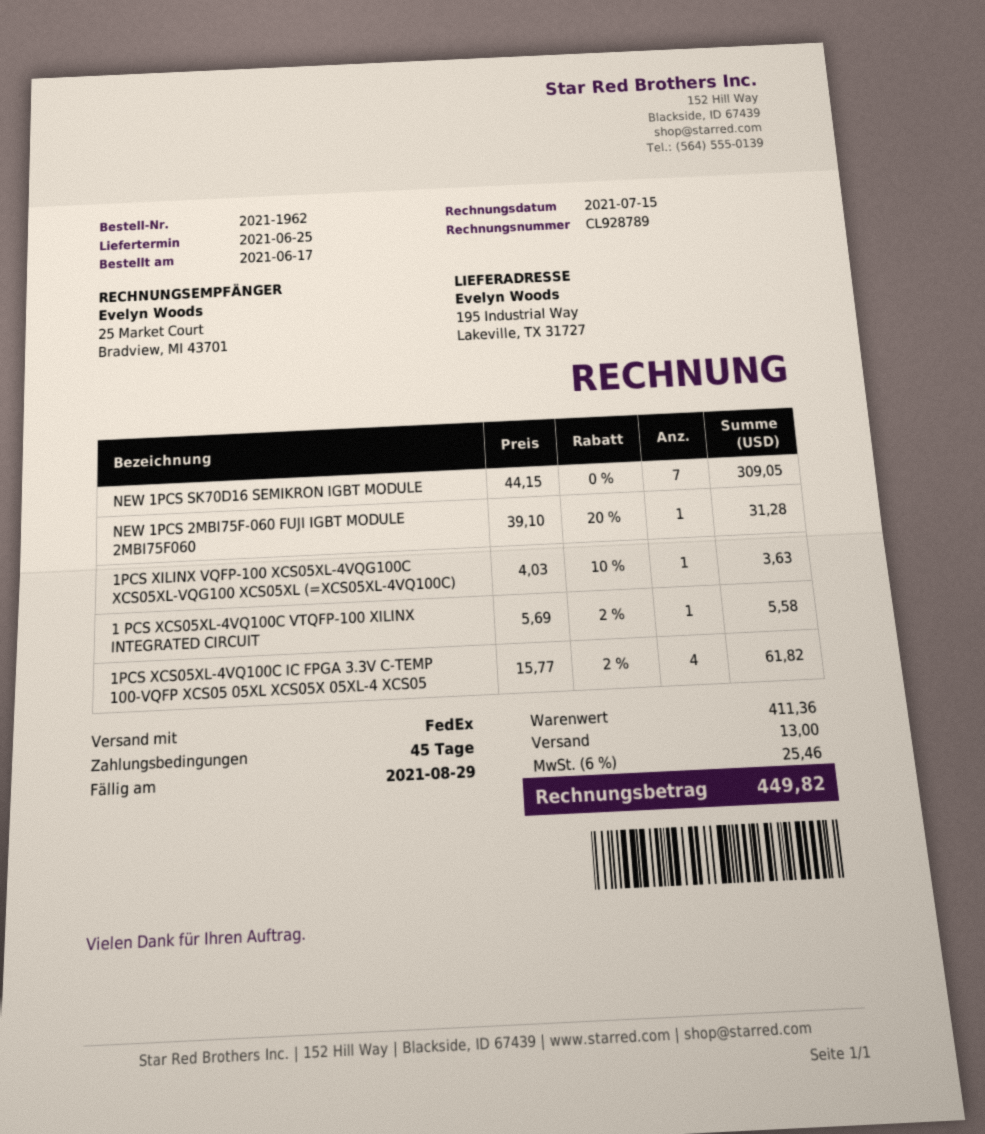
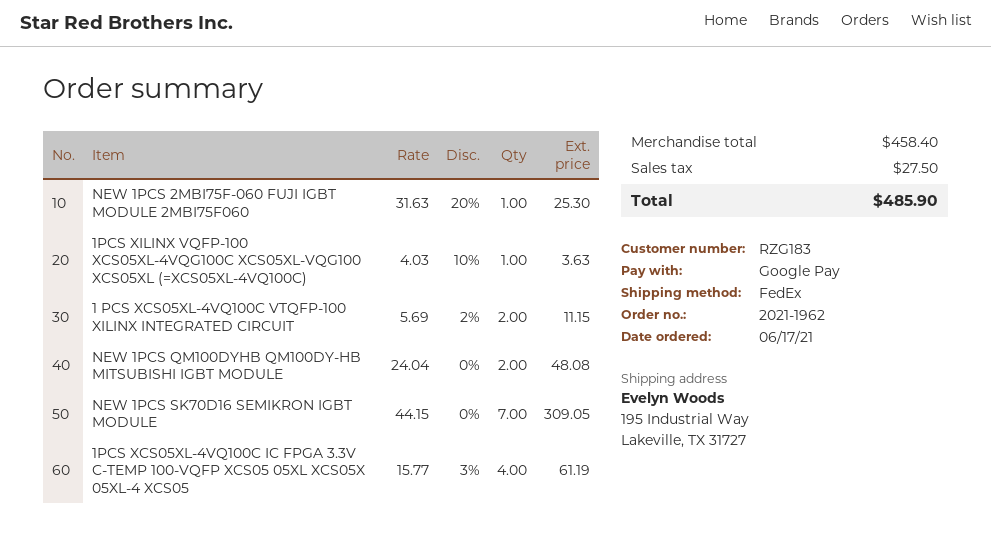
NEW 1PCS 2MBI75F-060 FUJI IGBT MODULE 2MBI75F060: 1 x 39.10 - 20% = 31.28 -> 1 x 31.63 - 20% = 25.30
1 PCS XCS05XL-4VQ100C VTQFP-100 XILINX INTEGRATED CIRCUIT: 1 x 5.69 - 2% = 5.58 -> 2 x 5.69 - 2% = 11.15
1PCS XCS05XL-4VQ100C IC FPGA 3.3V C-TEMP 100-VQFP XCS05 05XL XCS05X 05XL-4 XCS05: 4 x 15.77 - 2% = 61.82 -> 4 x 15.77 - 3% = 61.19
NEW 1PCS QM100DYHB QM100DY-HB MITSUBISHI IGBT MODULE: none -> 2 x 24.04 = 48.08
subtotal: 411.36 -> 458.40
shipping: 13.00 -> none
tax: 25.46 -> 27.50
total: 449.82 -> 485.90

